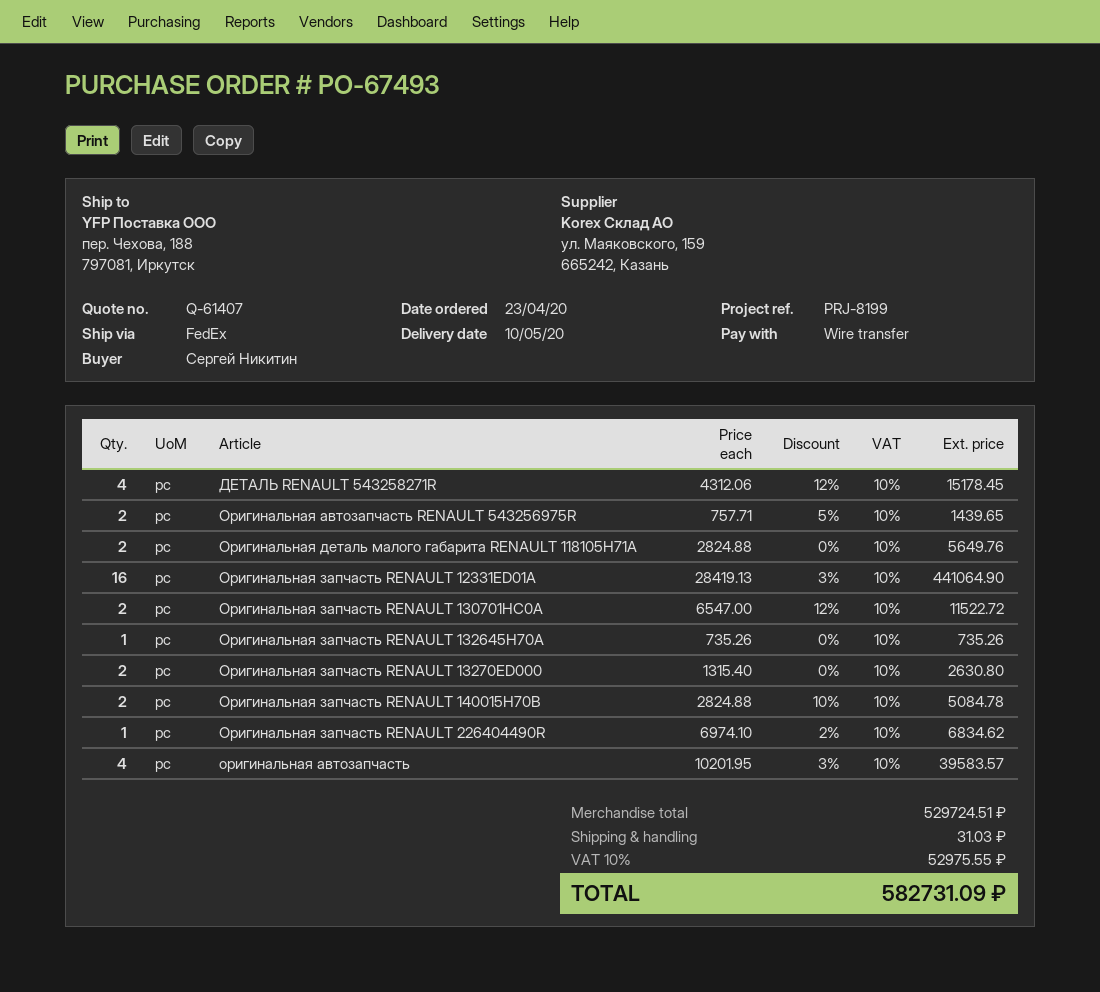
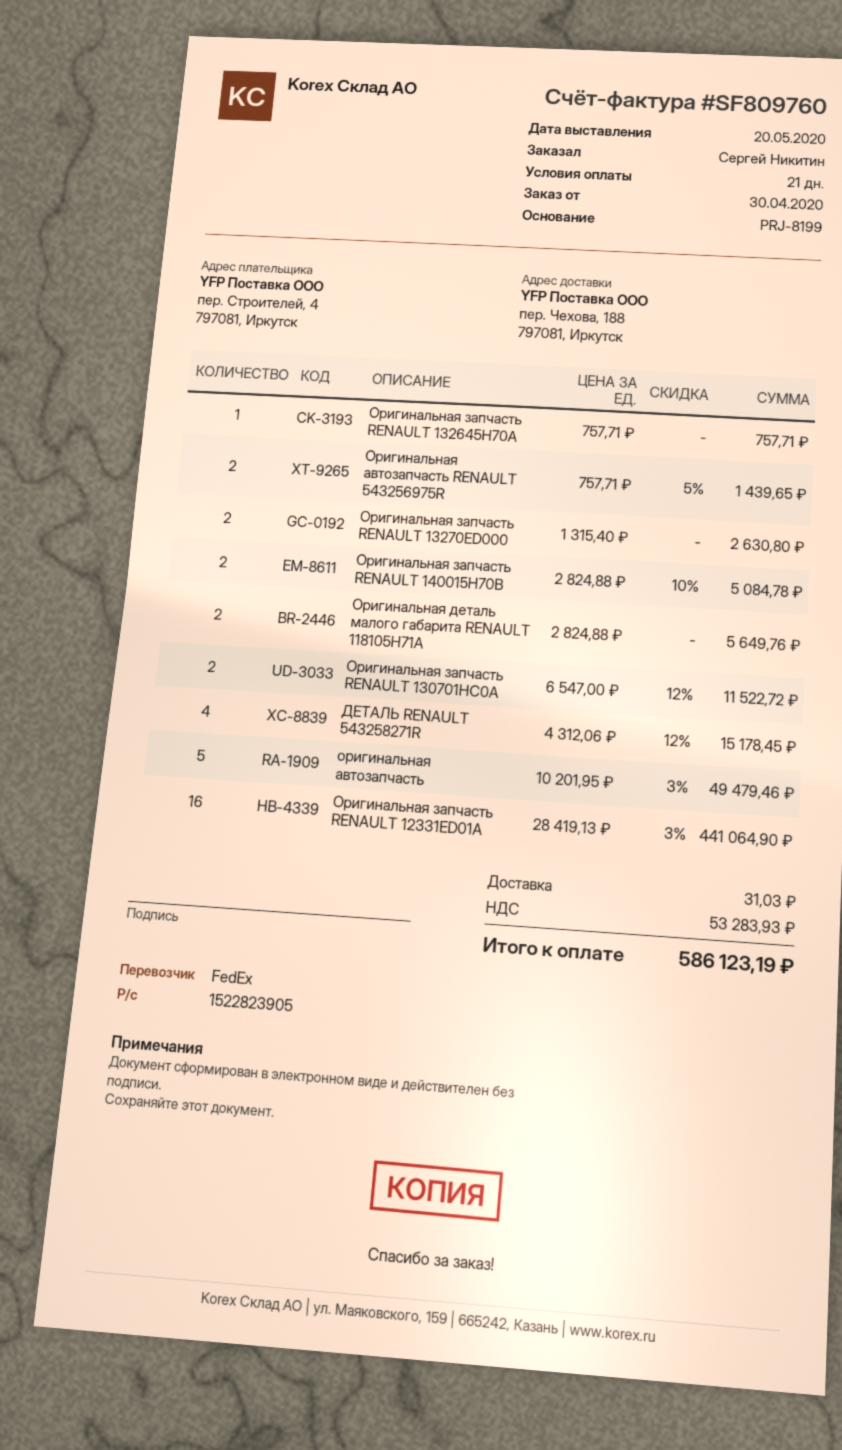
order date: 2020-04-23 -> 2020-04-30
Оригинальная запчасть RENAULT 132645H70A: 1 x 735.26 = 735.26 -> 1 x 757.71 = 757.71
Оригинальная запчасть RENAULT 226404490R: 1 x 6974.10 - 2% = 6834.62 -> none
оригинальная автозапчасть: 4 x 10201.95 - 3% = 39583.57 -> 5 x 10201.95 - 3% = 49479.46
tax: 52975.55 -> 53283.93
total: 582731.09 -> 586123.19

